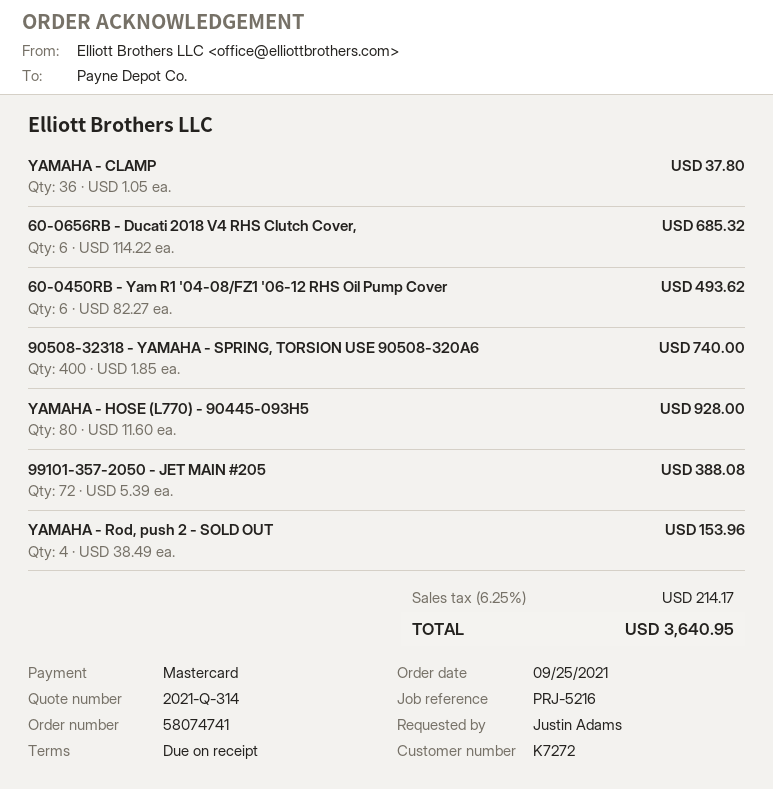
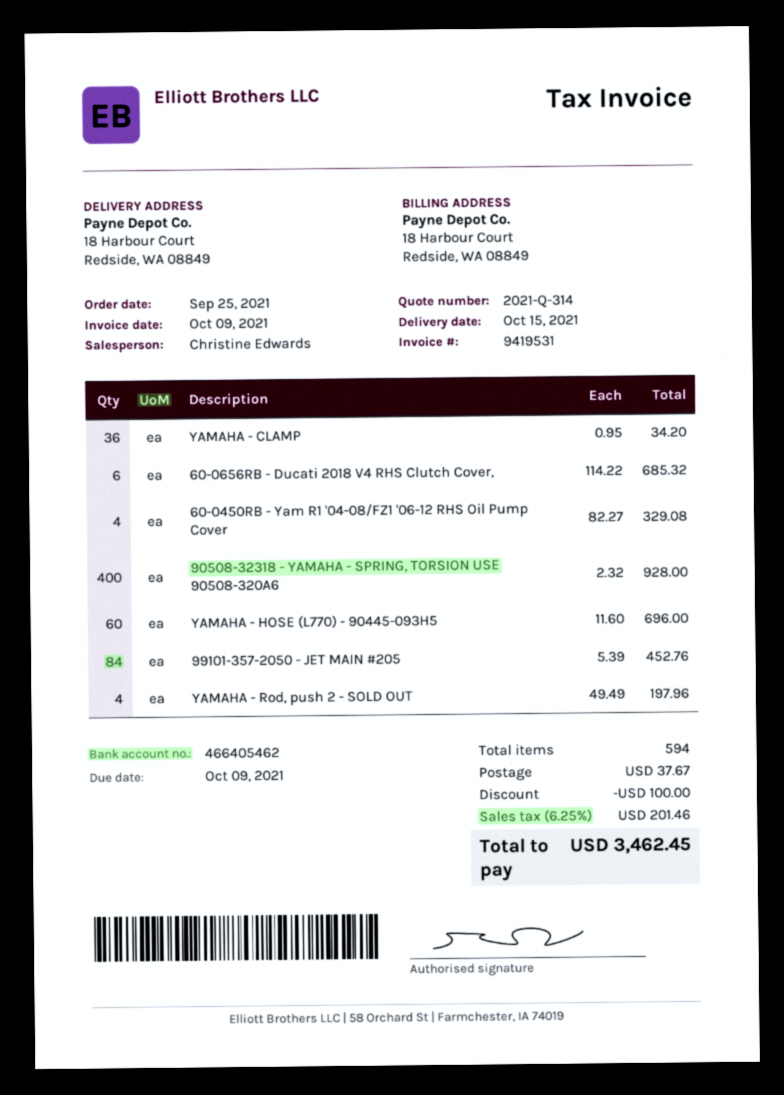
YAMAHA - CLAMP: 36 x 1.05 = 37.80 -> 36 x 0.95 = 34.20
60-0450RB - Yam R1 '04-08/FZ1 '06-12 RHS Oil Pump Cover: 6 x 82.27 = 493.62 -> 4 x 82.27 = 329.08
90508-32318 - YAMAHA - SPRING, TORSION USE 90508-320A6: 400 x 1.85 = 740.00 -> 400 x 2.32 = 928.00
YAMAHA - HOSE (L770) - 90445-093H5: 80 x 11.60 = 928.00 -> 60 x 11.60 = 696.00
99101-357-2050 - JET MAIN #205: 72 x 5.39 = 388.08 -> 84 x 5.39 = 452.76
YAMAHA - Rod, push 2 - SOLD OUT: 4 x 38.49 = 153.96 -> 4 x 49.49 = 197.96
discount: none -> 100.00
shipping: none -> 37.67
tax: 6.25% = 214.17 -> 6.25% = 201.46
total: 3640.95 -> 3462.45

